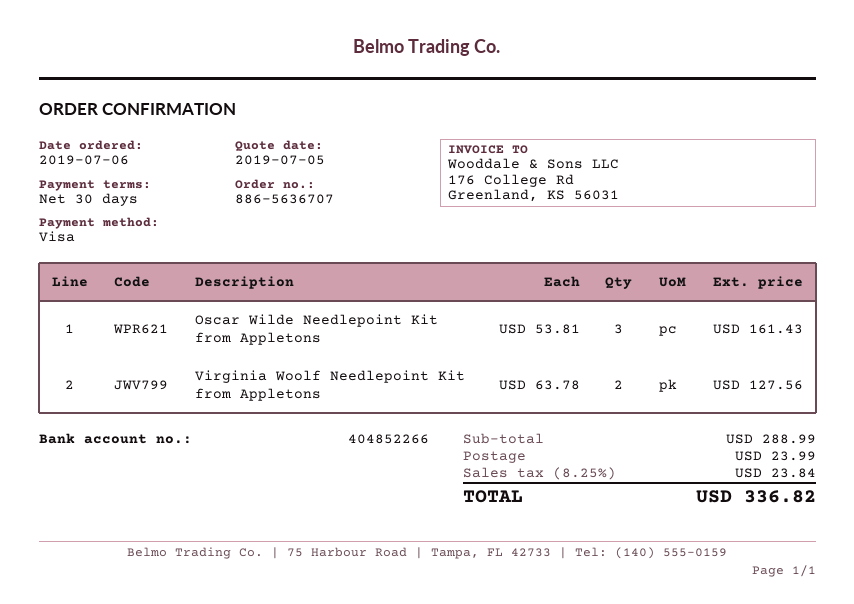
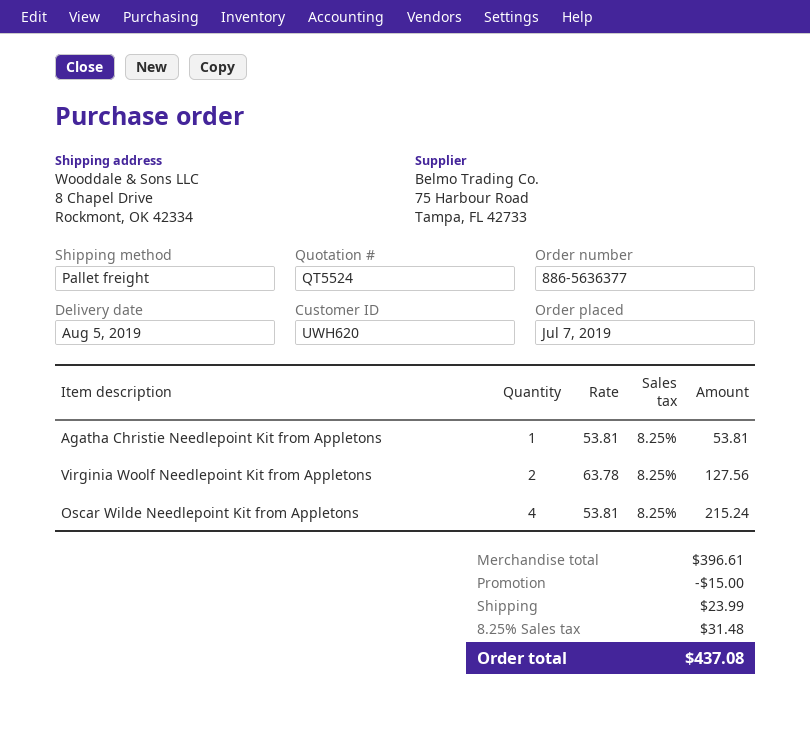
order number: 886-5636707 -> 886-5636377
order date: 2019-07-06 -> 2019-07-07
Oscar Wilde Needlepoint Kit from Appletons: 3 x 53.81 = 161.43 -> 4 x 53.81 = 215.24
Agatha Christie Needlepoint Kit from Appletons: none -> 1 x 53.81 = 53.81
subtotal: 288.99 -> 396.61
discount: none -> 15.00
tax: 8.25% = 23.84 -> 8.25% = 31.48
total: 336.82 -> 437.08

